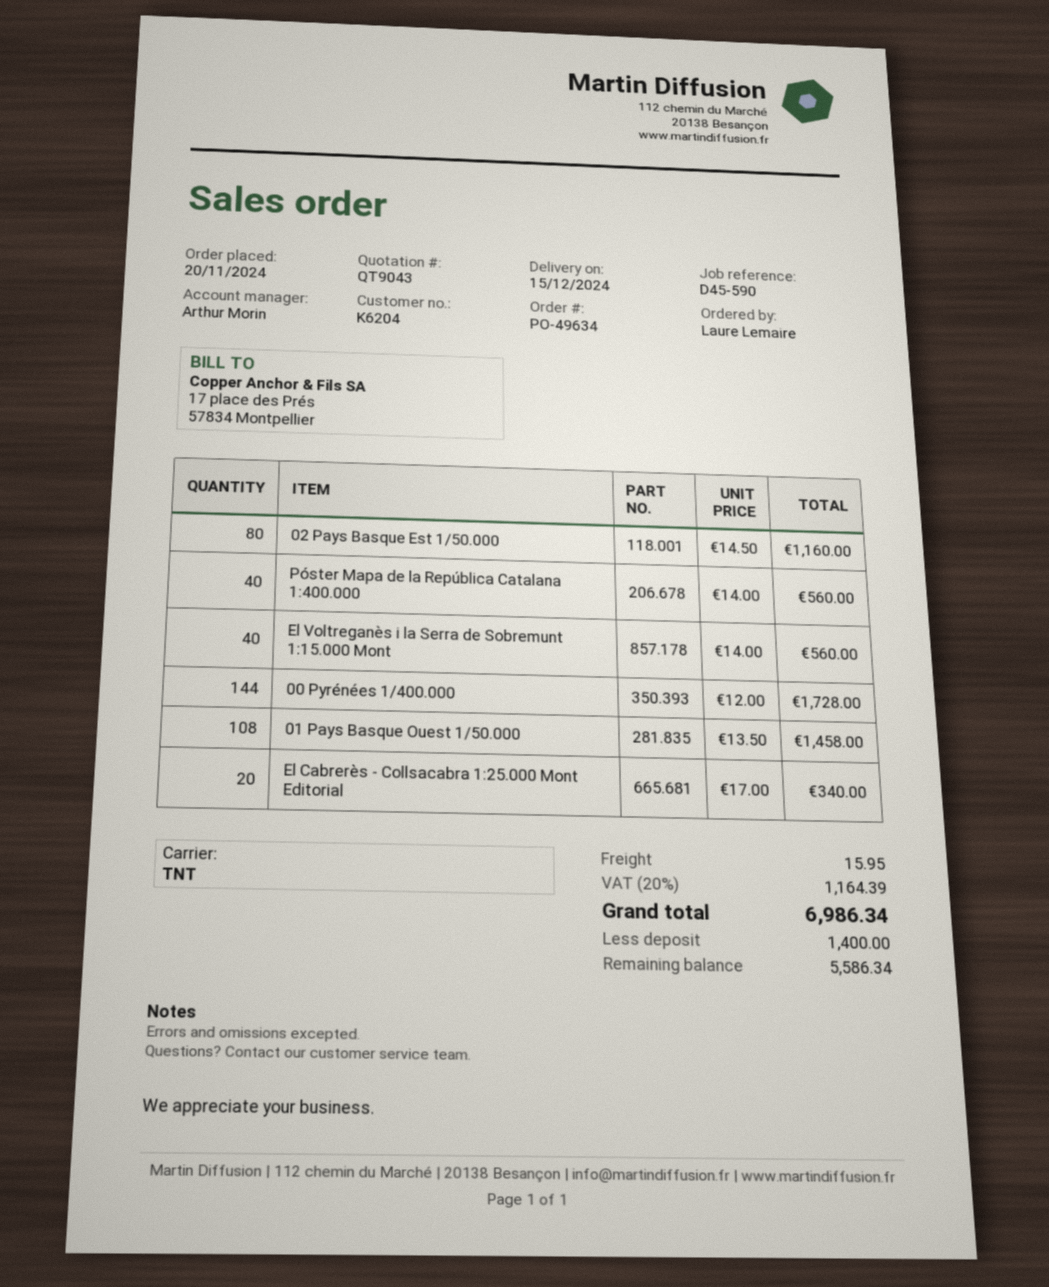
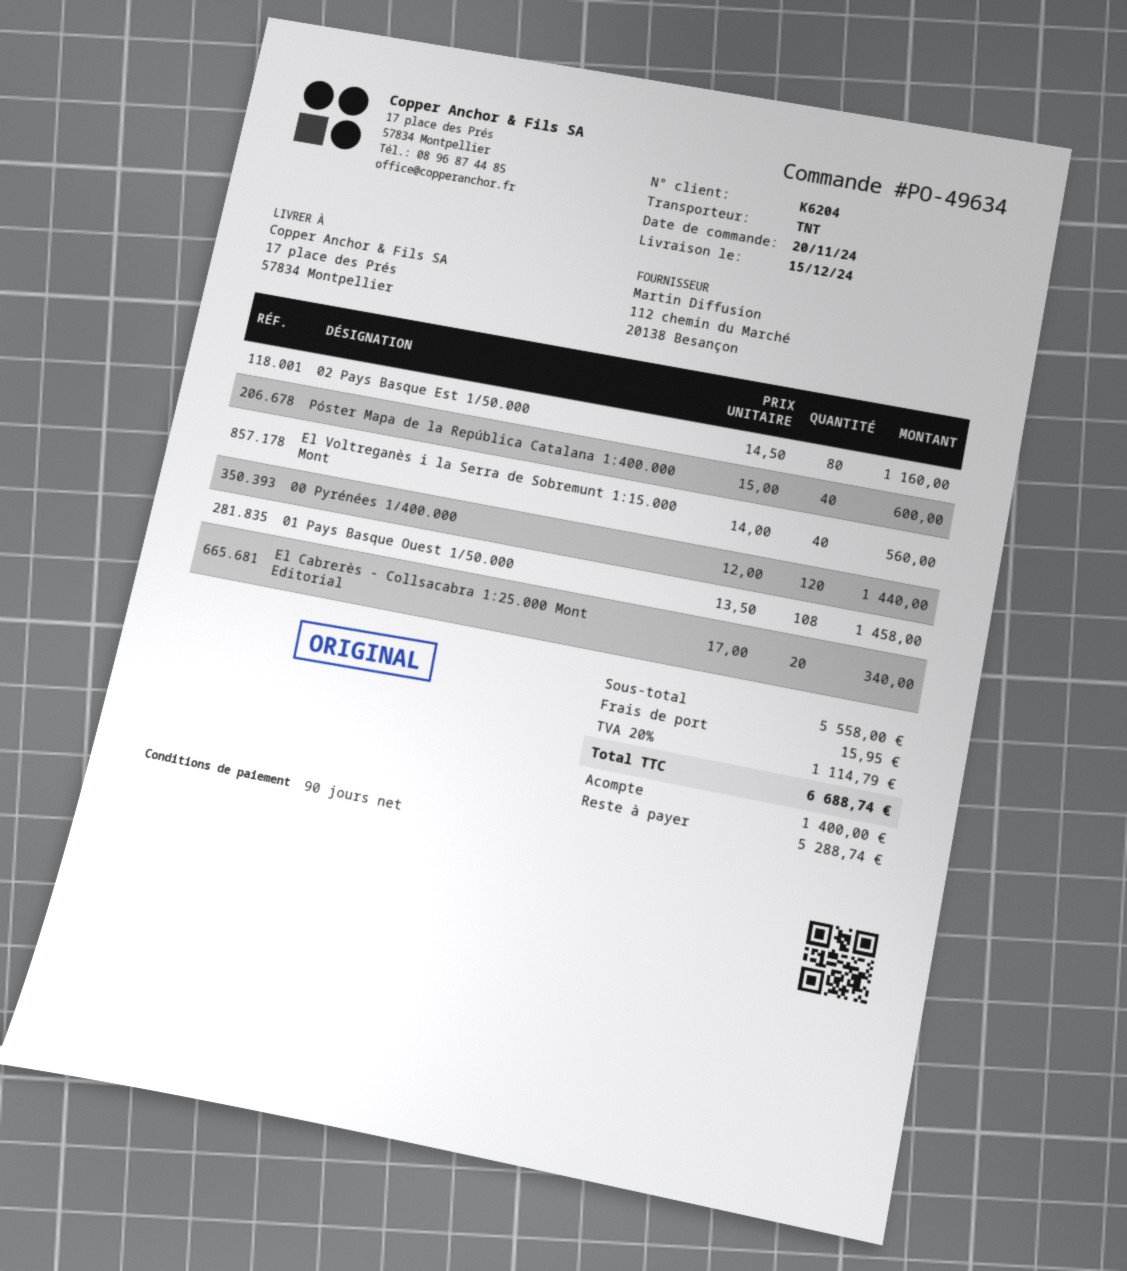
Póster Mapa de la República Catalana 1:400.000: 40 x 14.00 = 560.00 -> 40 x 15.00 = 600.00
00 Pyrénées 1/400.000: 144 x 12.00 = 1728.00 -> 120 x 12.00 = 1440.00
tax: 20% = 1164.39 -> 20% = 1114.79
total: 6986.34 -> 6688.74
balance: 5586.34 -> 5288.74

